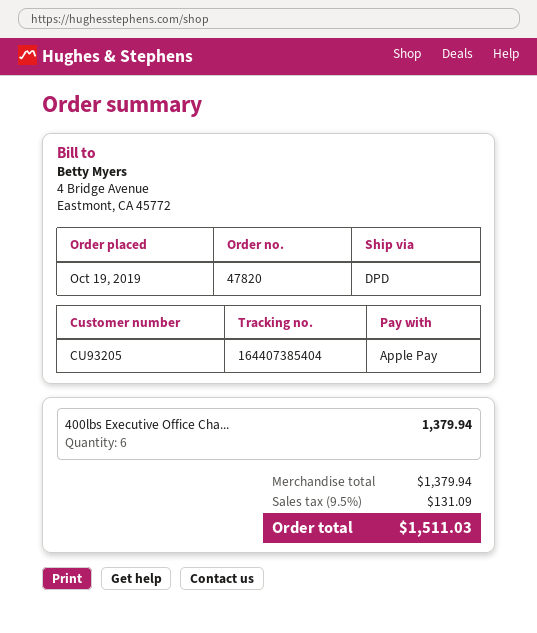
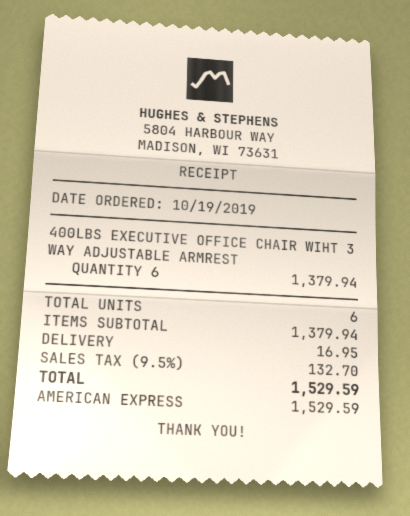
payment method: Apple Pay -> American Express
shipping: none -> 16.95
tax: 9.5% = 131.09 -> 9.5% = 132.70
total: 1511.03 -> 1529.59

